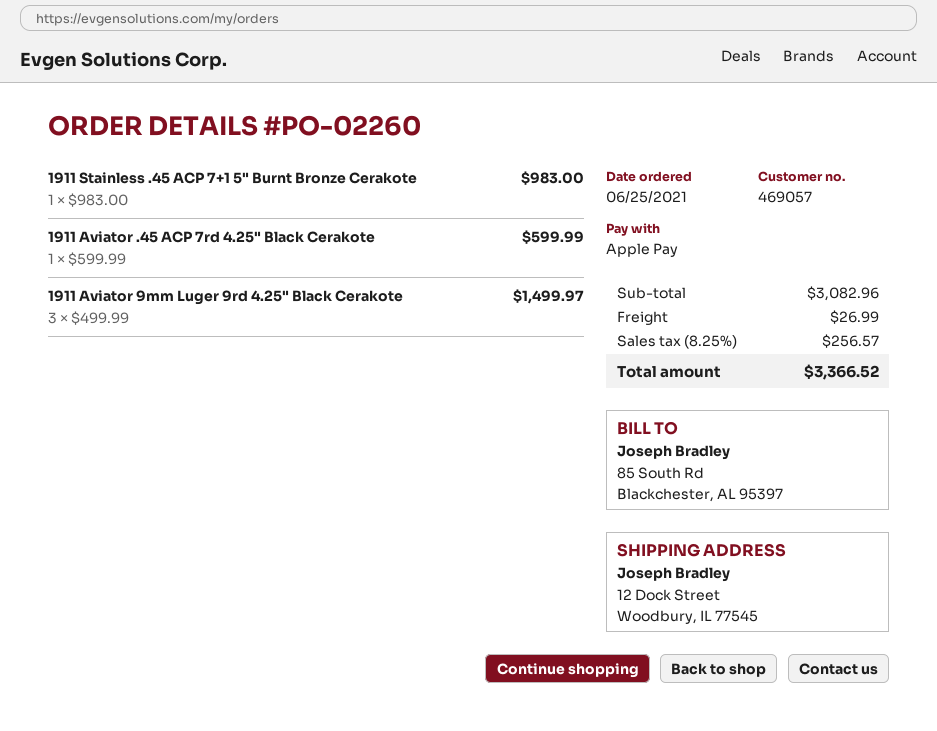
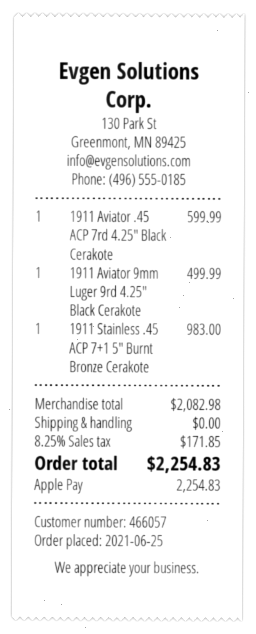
customer number: 469057 -> 466057
1911 Aviator 9mm Luger 9rd 4.25" Black Cerakote: 3 x 499.99 = 1499.97 -> 1 x 499.99 = 499.99
subtotal: 3082.96 -> 2082.98
shipping: 26.99 -> 0.00
tax: 8.25% = 256.57 -> 8.25% = 171.85
total: 3366.52 -> 2254.83

